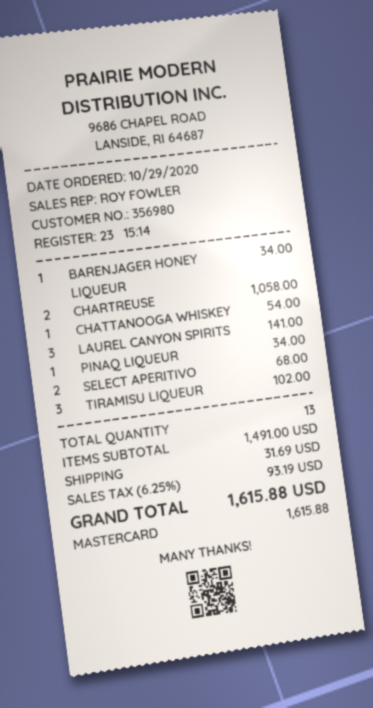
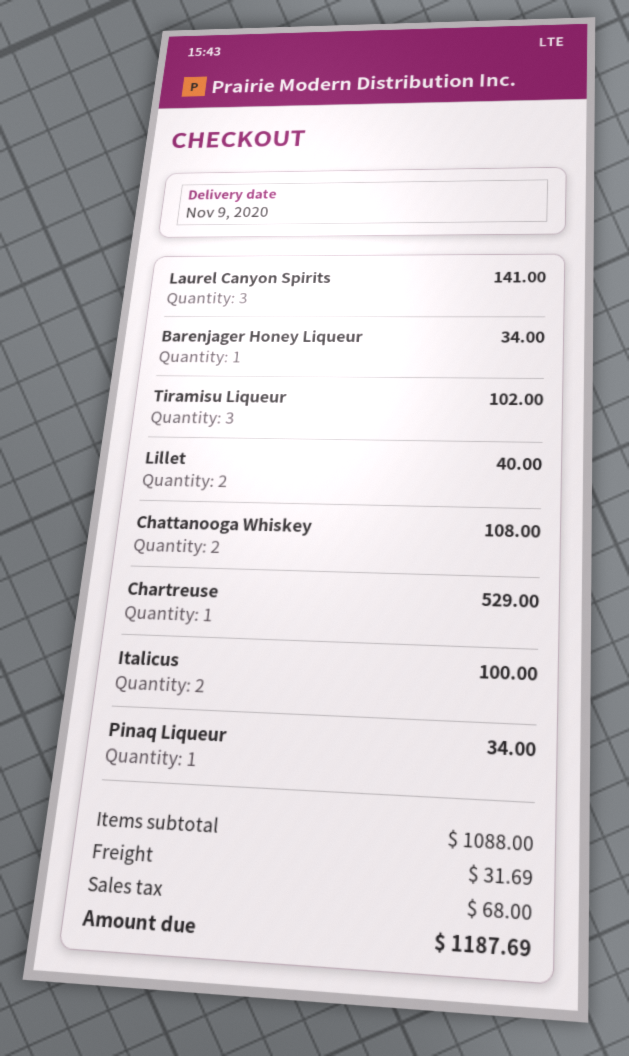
CHARTREUSE: 2 for 1058.00 -> 1 for 529.00
CHATTANOOGA WHISKEY: 1 for 54.00 -> 2 for 108.00
SELECT APERITIVO: 2 for 68.00 -> none
Lillet: none -> 2 for 40.00
Italicus: none -> 2 for 100.00
subtotal: 1491.00 -> 1088.00
tax: 93.19 -> 68.00
total: 1615.88 -> 1187.69

